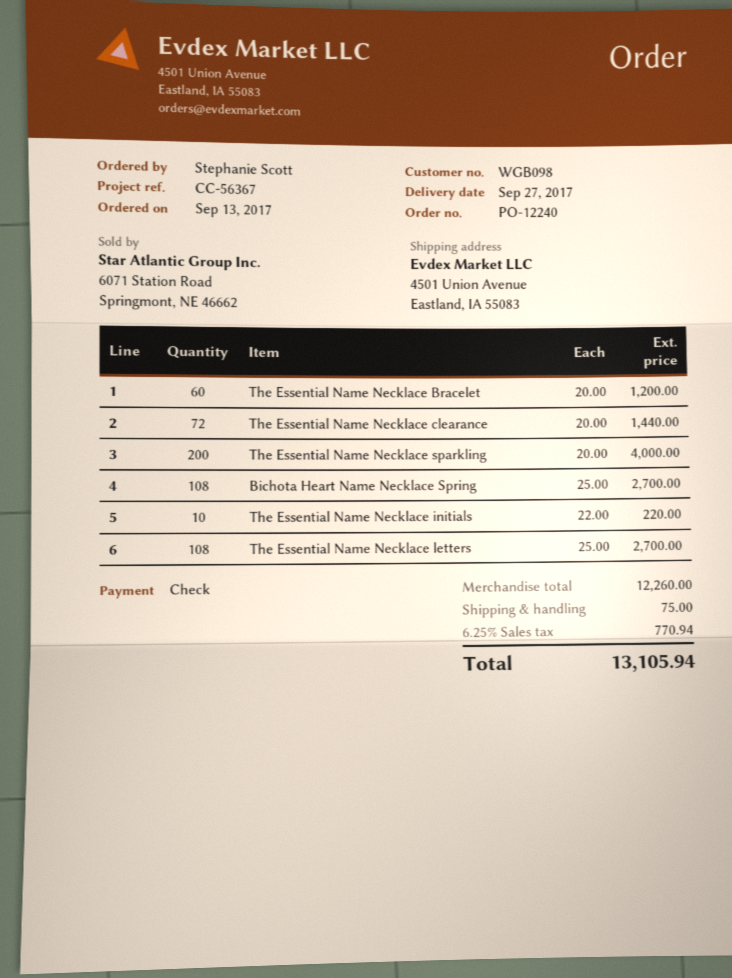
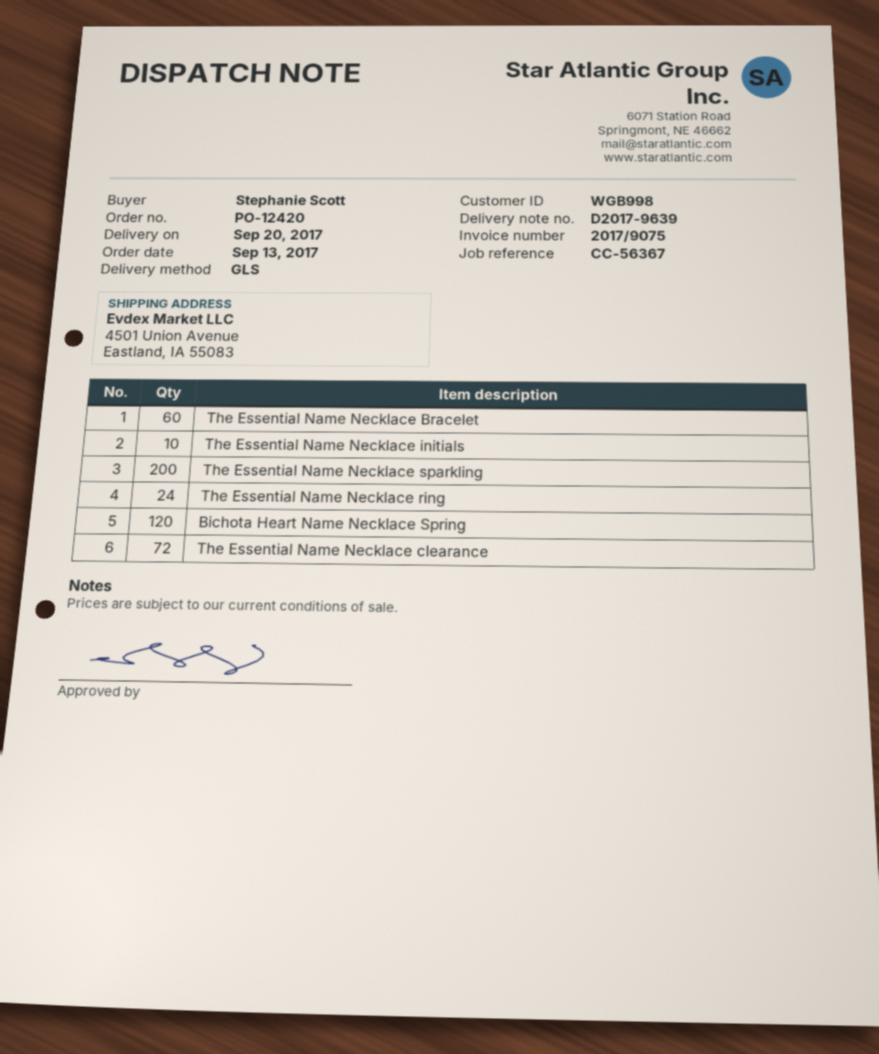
order number: PO-12240 -> PO-12420
delivery date: 2017-09-27 -> 2017-09-20
customer number: WGB098 -> WGB998
Bichota Heart Name Necklace Spring: 108 -> 120
The Essential Name Necklace letters: 108 -> none
The Essential Name Necklace ring: none -> 24

